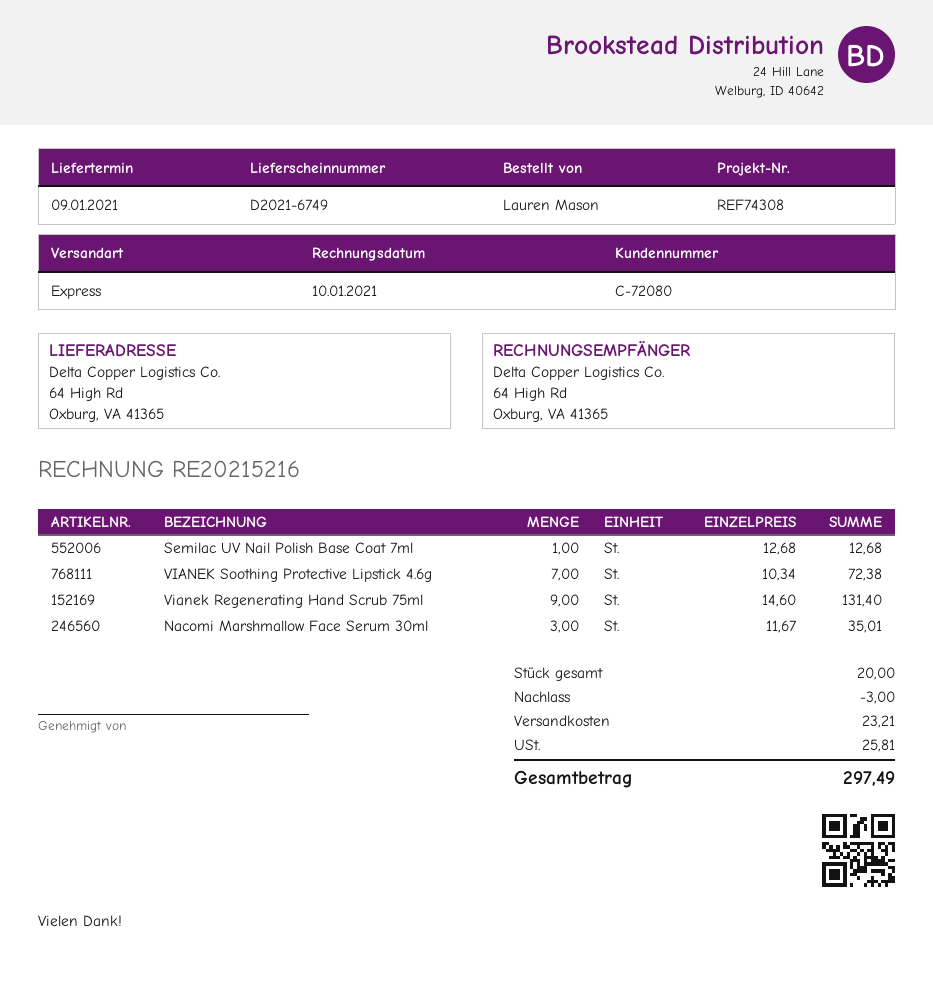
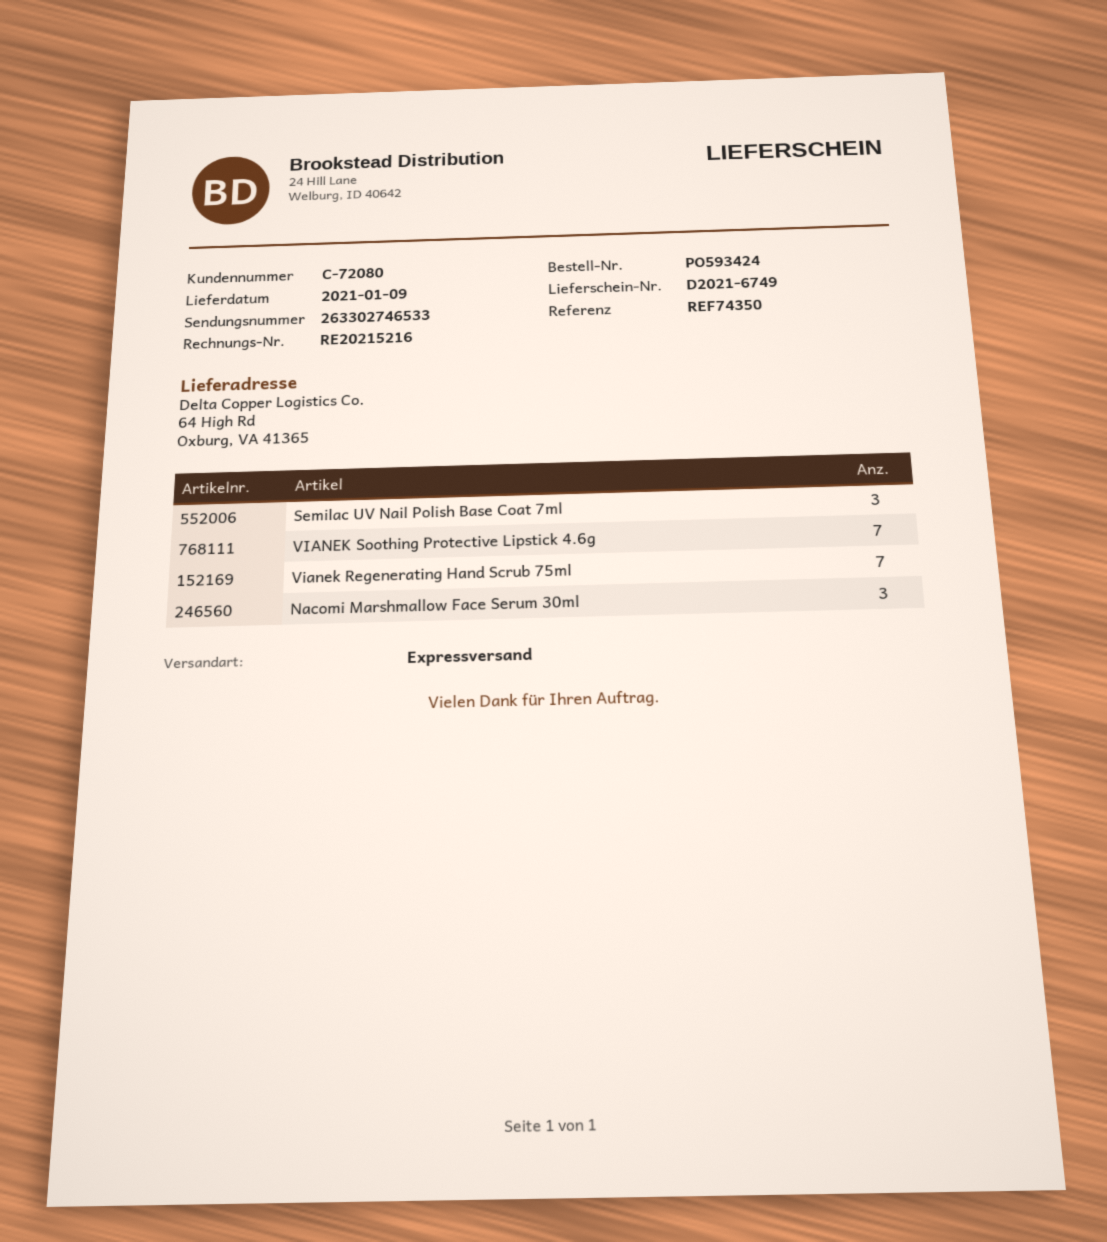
reference: REF74308 -> REF74350
Semilac UV Nail Polish Base Coat 7ml: 1 -> 3
Vianek Regenerating Hand Scrub 75ml: 9 -> 7

